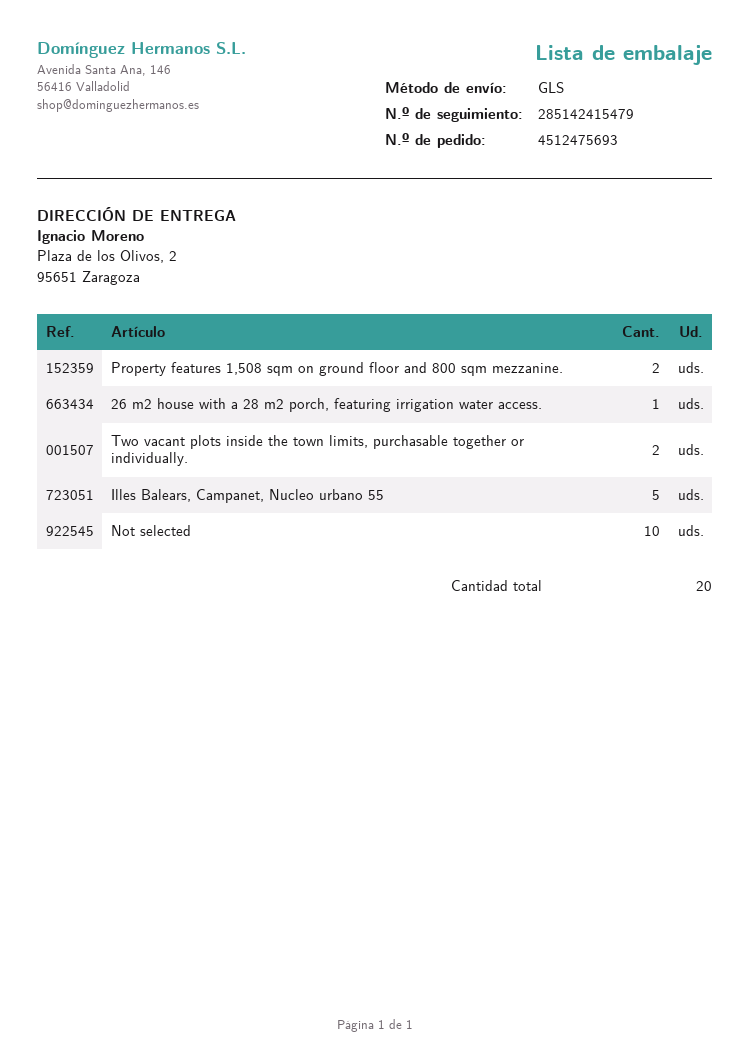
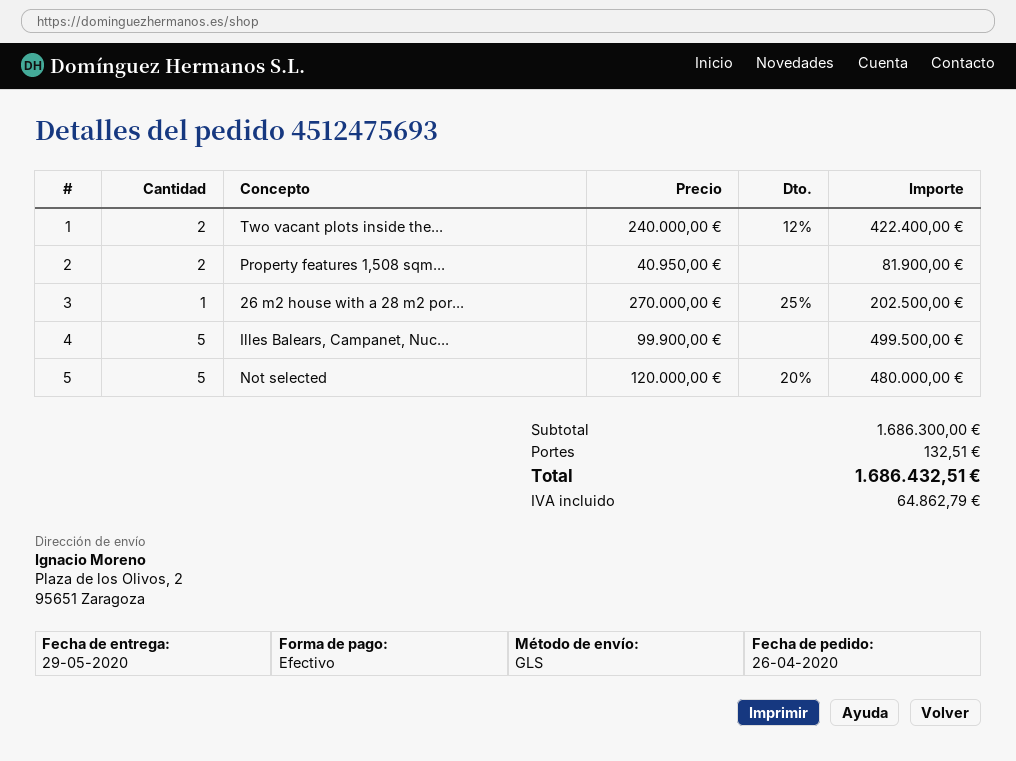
Not selected: 10 -> 5

